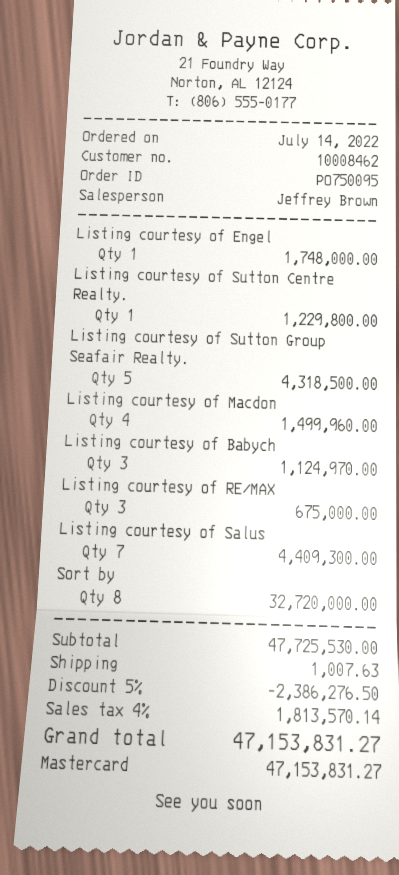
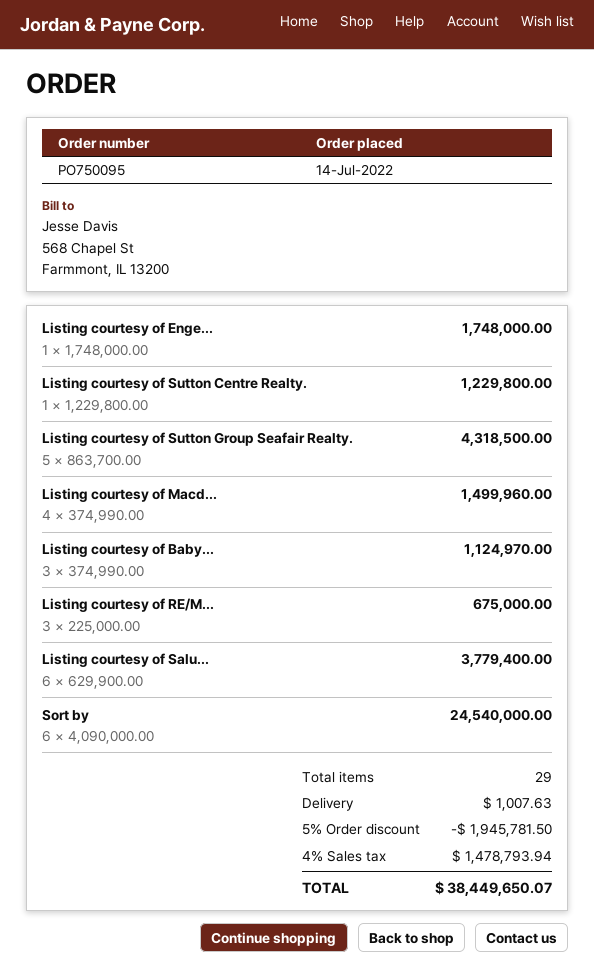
Listing courtesy of Salus: 7 for 4409300.00 -> 6 for 3779400.00
Sort by: 8 for 32720000.00 -> 6 for 24540000.00
discount: 5% = 2386276.50 -> 5% = 1945781.50
tax: 4% = 1813570.14 -> 4% = 1478793.94
total: 47153831.27 -> 38449650.07

